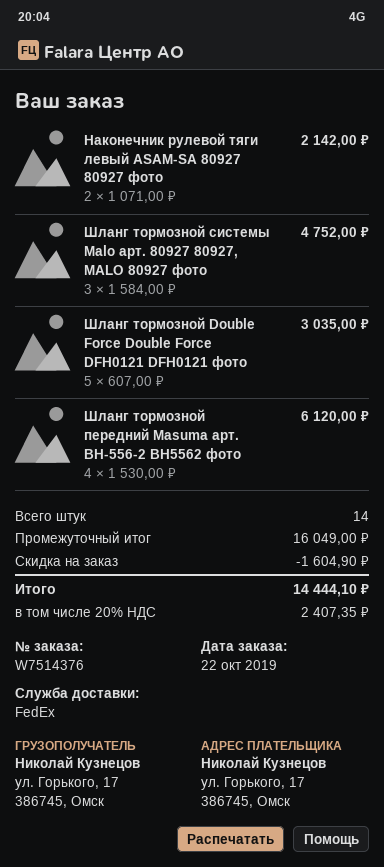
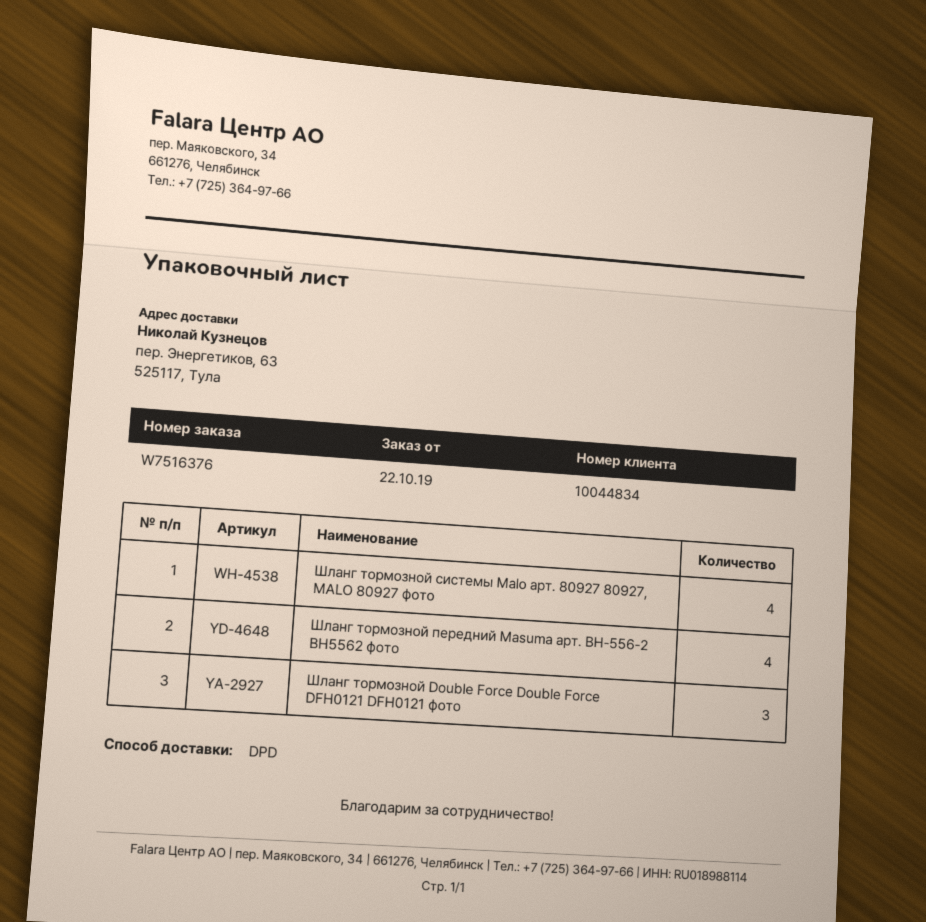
order number: W7514376 -> W7516376
shipping method: FedEx -> DPD
ship to: ул. Горького, 17, 386745, Омск -> пер. Энергетиков, 63, 525117, Тула
Наконечник рулевой тяги левый ASAM-SA 80927 80927 фото: 2 -> none
Шланг тормозной системы Malo арт. 80927 80927, MALO 80927 фото: 3 -> 4
Шланг тормозной Double Force Double Force DFH0121 DFH0121 фото: 5 -> 3

